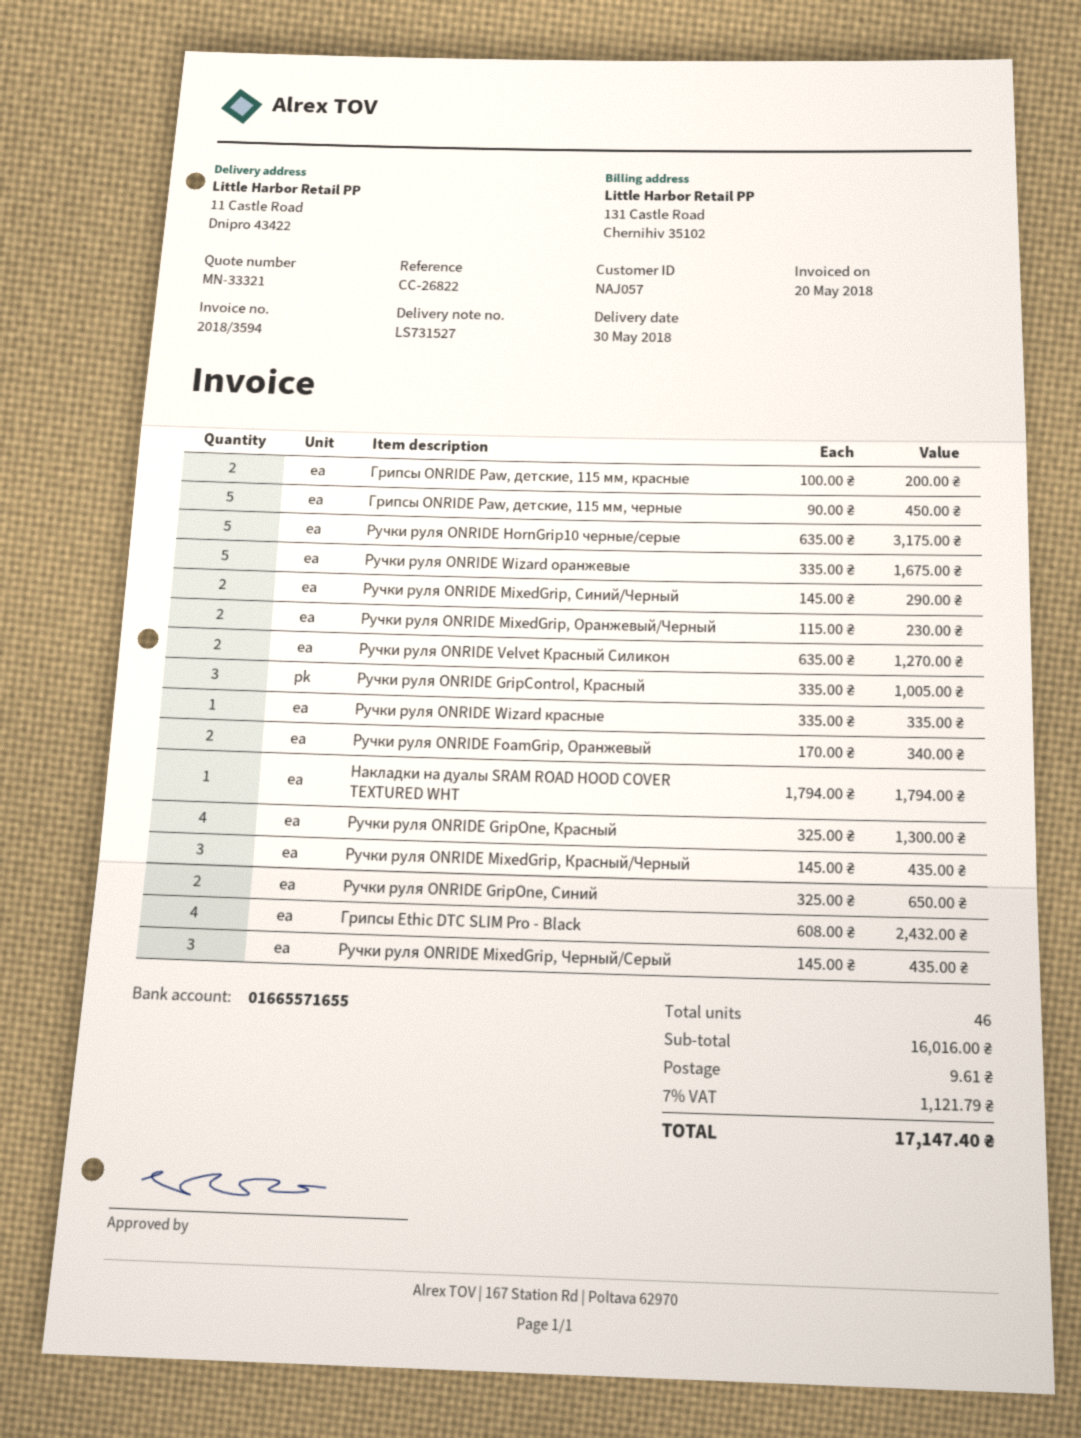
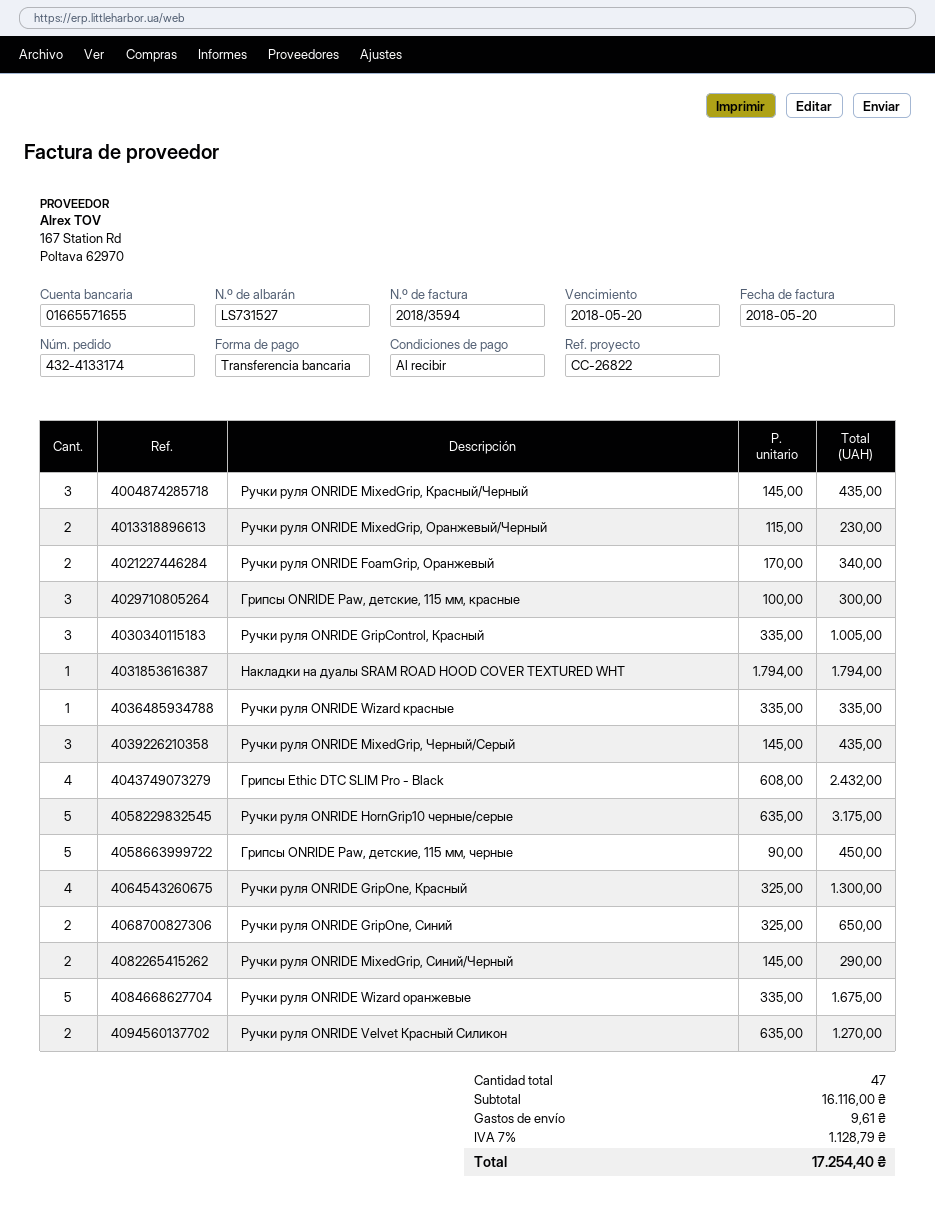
Грипсы ONRIDE Paw, детские, 115 мм, красные: 2 x 100.00 = 200.00 -> 3 x 100.00 = 300.00
total quantity: 46 -> 47
subtotal: 16016.00 -> 16116.00
tax: 7% = 1121.79 -> 7% = 1128.79
total: 17147.40 -> 17254.40

